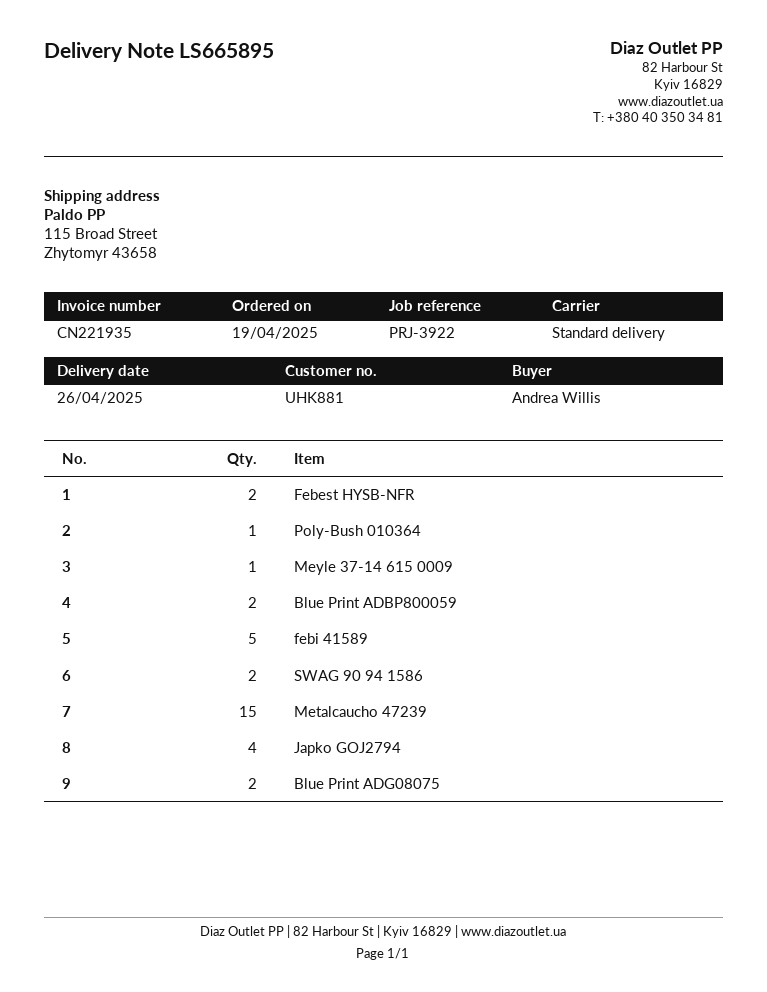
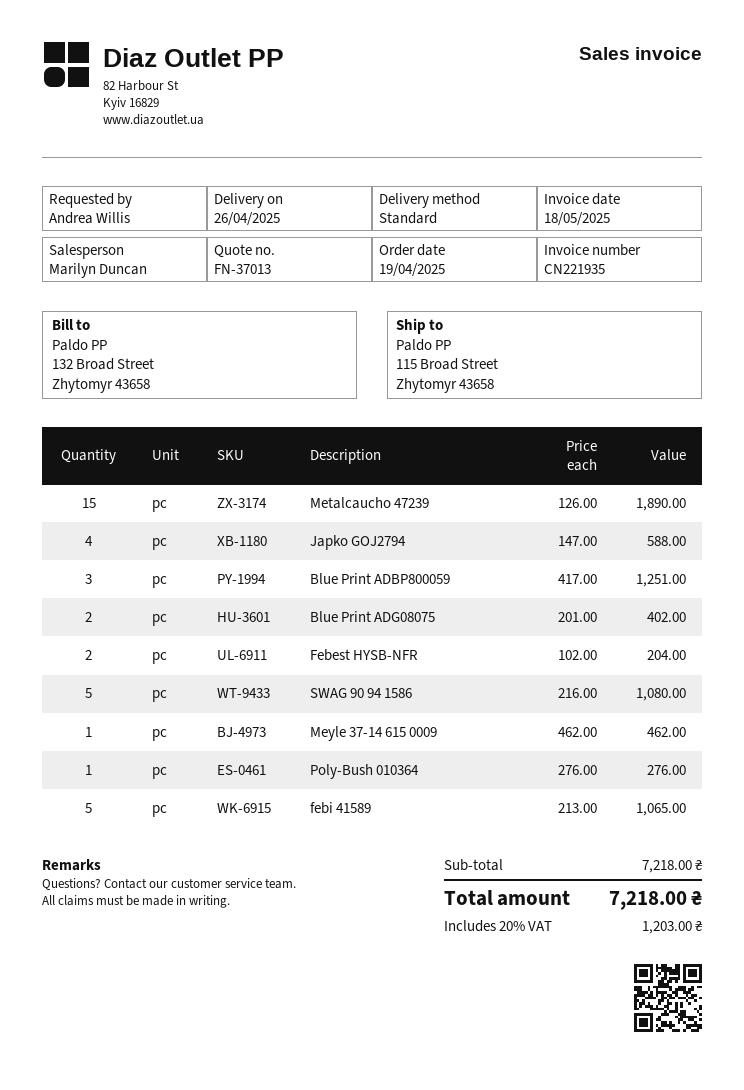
Blue Print ADBP800059: 2 -> 3
SWAG 90 94 1586: 2 -> 5

